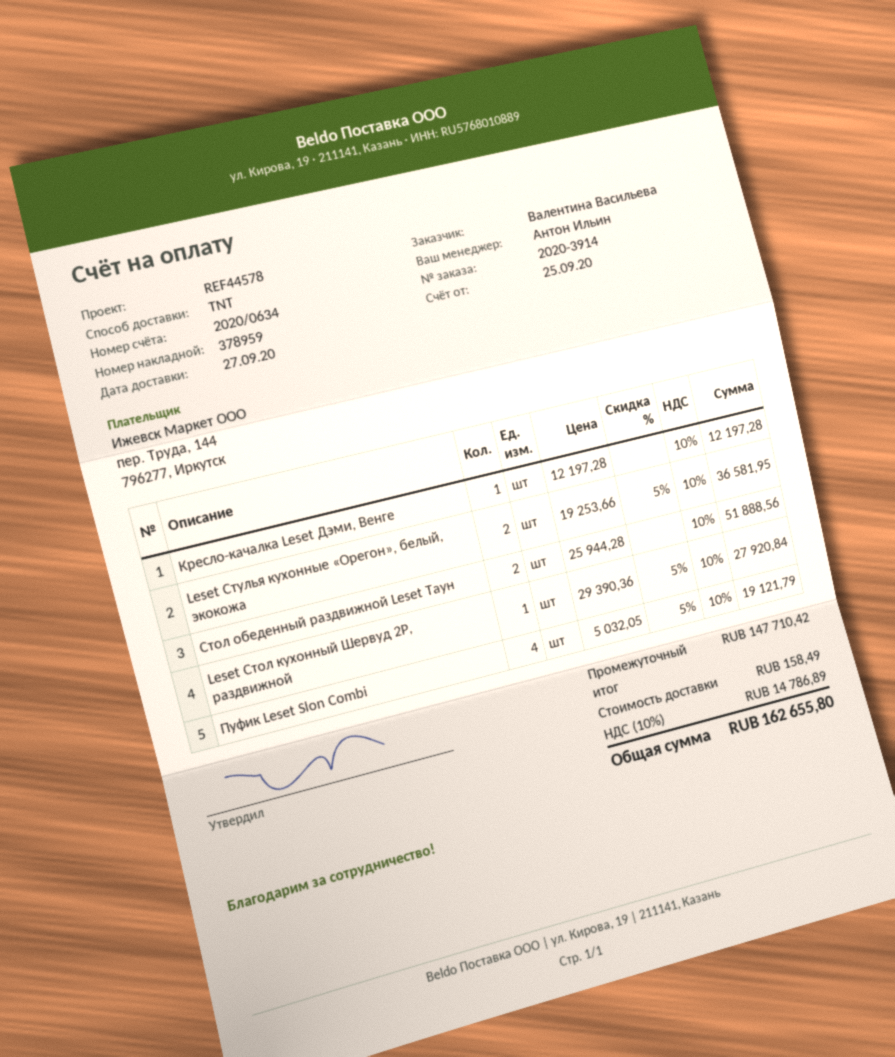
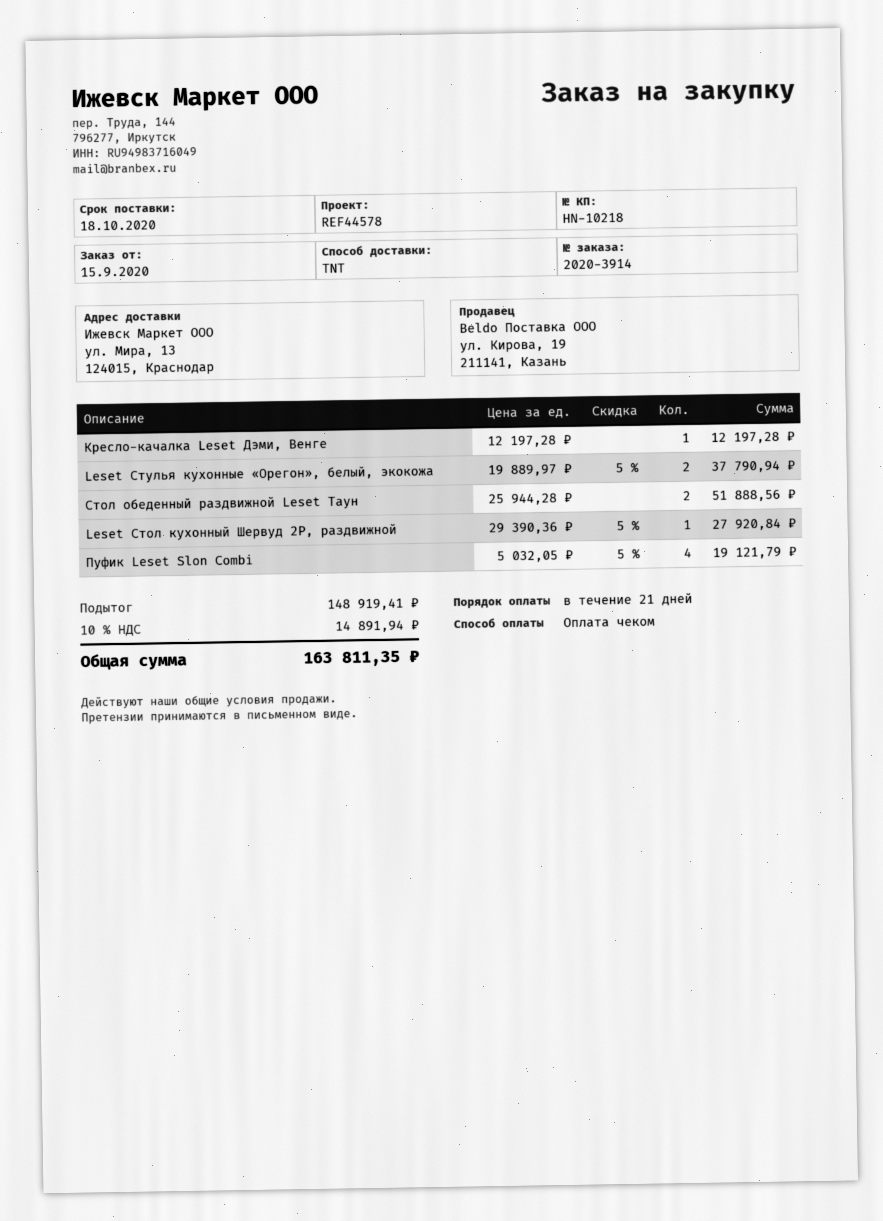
delivery date: 2020-09-27 -> 2020-10-18
Leset Стулья кухонные «Орегон», белый, экокожа: 2 x 19253.66 - 5% = 36581.95 -> 2 x 19889.97 - 5% = 37790.94
subtotal: 147710.42 -> 148919.41
shipping: 158.49 -> none
tax: 10% = 14786.89 -> 10% = 14891.94
total: 162655.80 -> 163811.35

